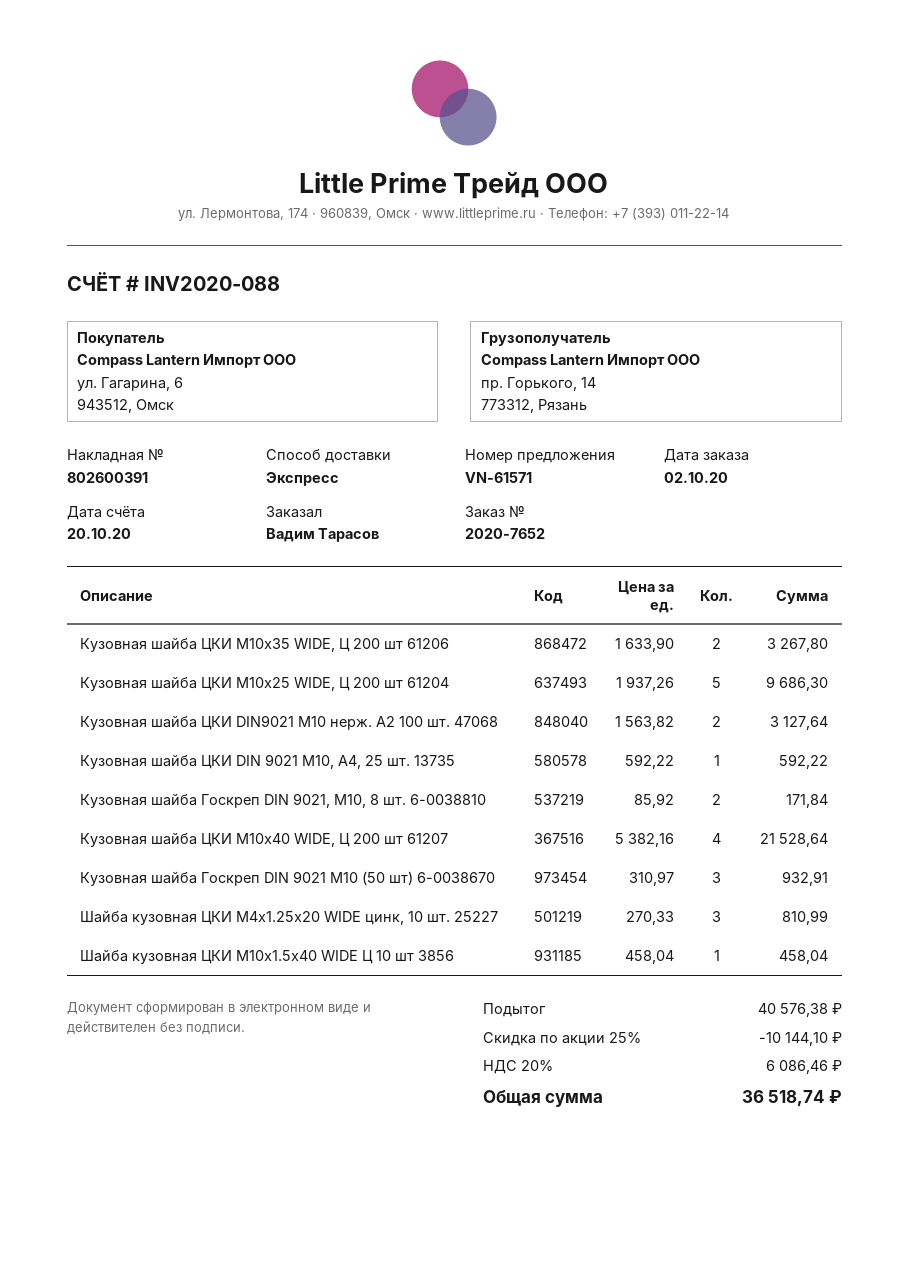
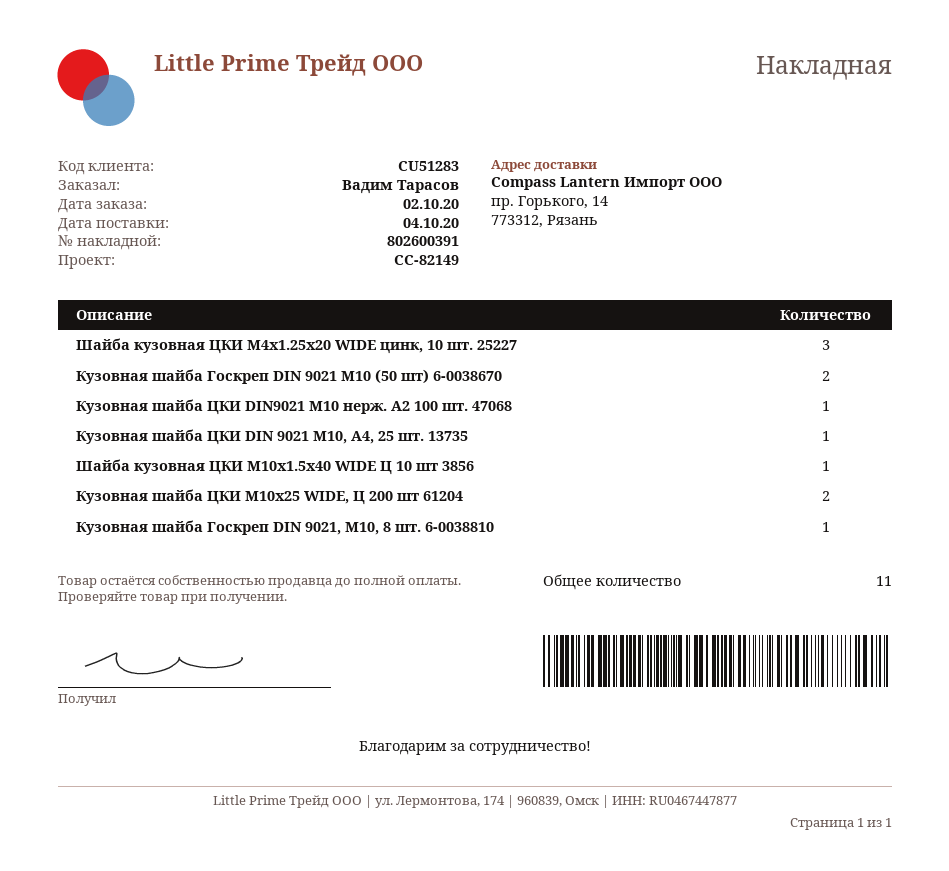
Кузовная шайба ЦКИ М10х35 WIDE, Ц 200 шт 61206: 2 -> none
Кузовная шайба ЦКИ М10х25 WIDE, Ц 200 шт 61204: 5 -> 2
Кузовная шайба ЦКИ DIN9021 М10 нерж. A2 100 шт. 47068: 2 -> 1
Кузовная шайба Госкреп DIN 9021, М10, 8 шт. 6-0038810: 2 -> 1
Кузовная шайба ЦКИ М10х40 WIDE, Ц 200 шт 61207: 4 -> none
Кузовная шайба Госкреп DIN 9021 М10 (50 шт) 6-0038670: 3 -> 2

